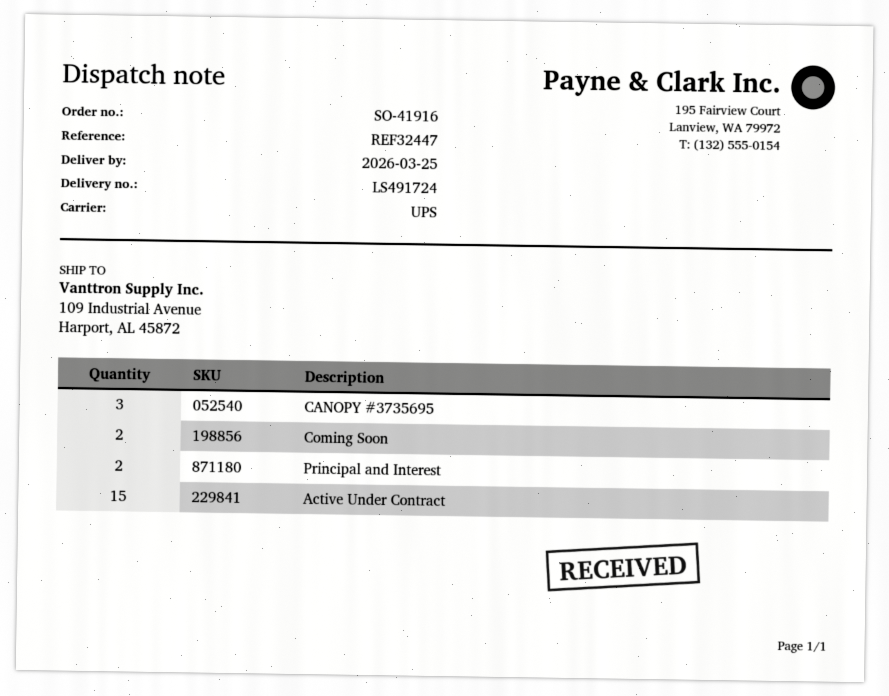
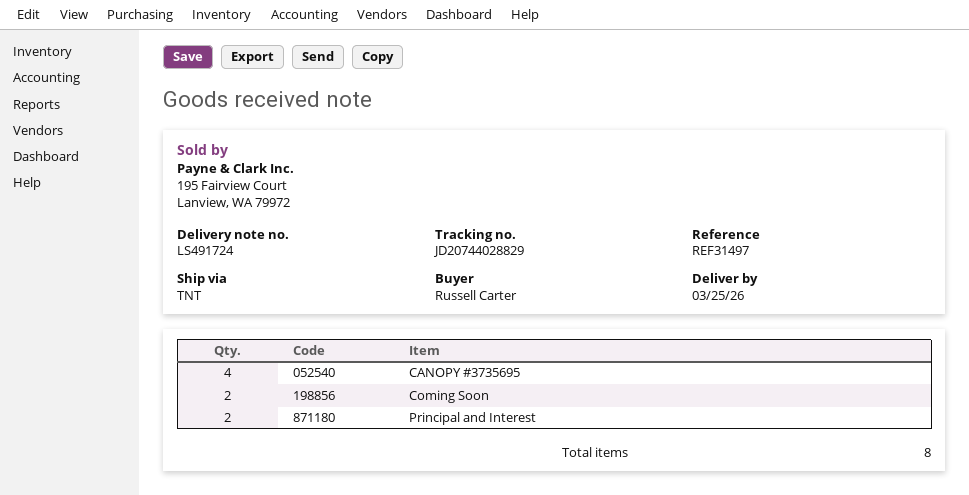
reference: REF32447 -> REF31497
shipping method: UPS -> TNT
CANOPY #3735695: 3 -> 4
Active Under Contract: 15 -> none

